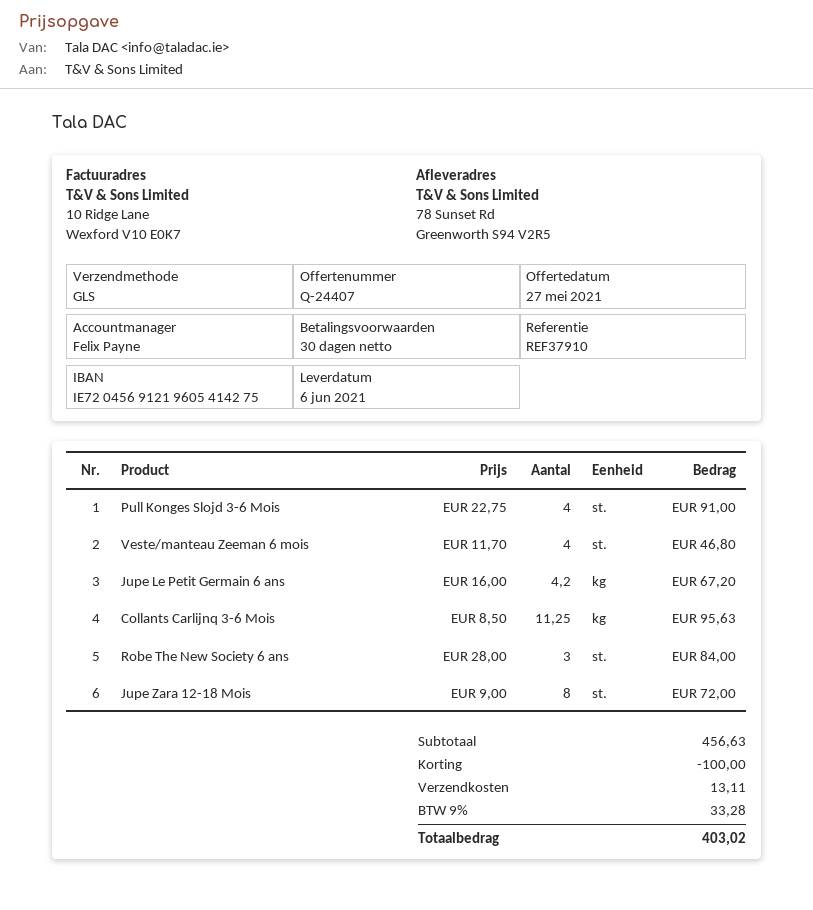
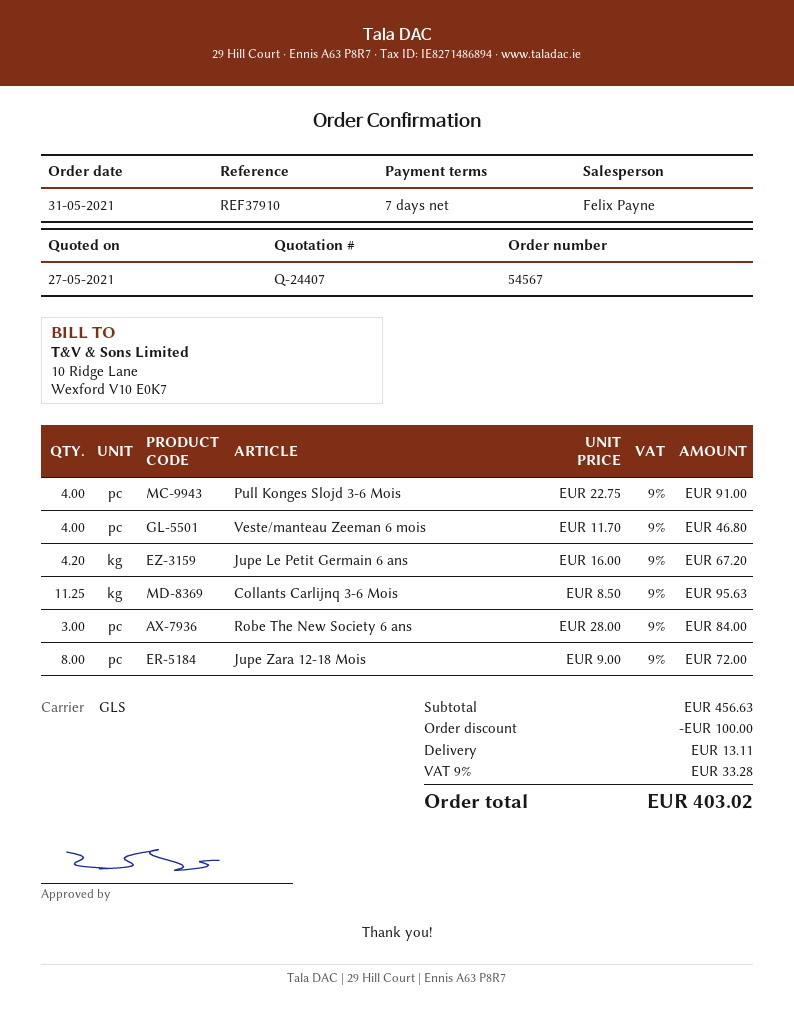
payment terms: 30 days -> 7 days

